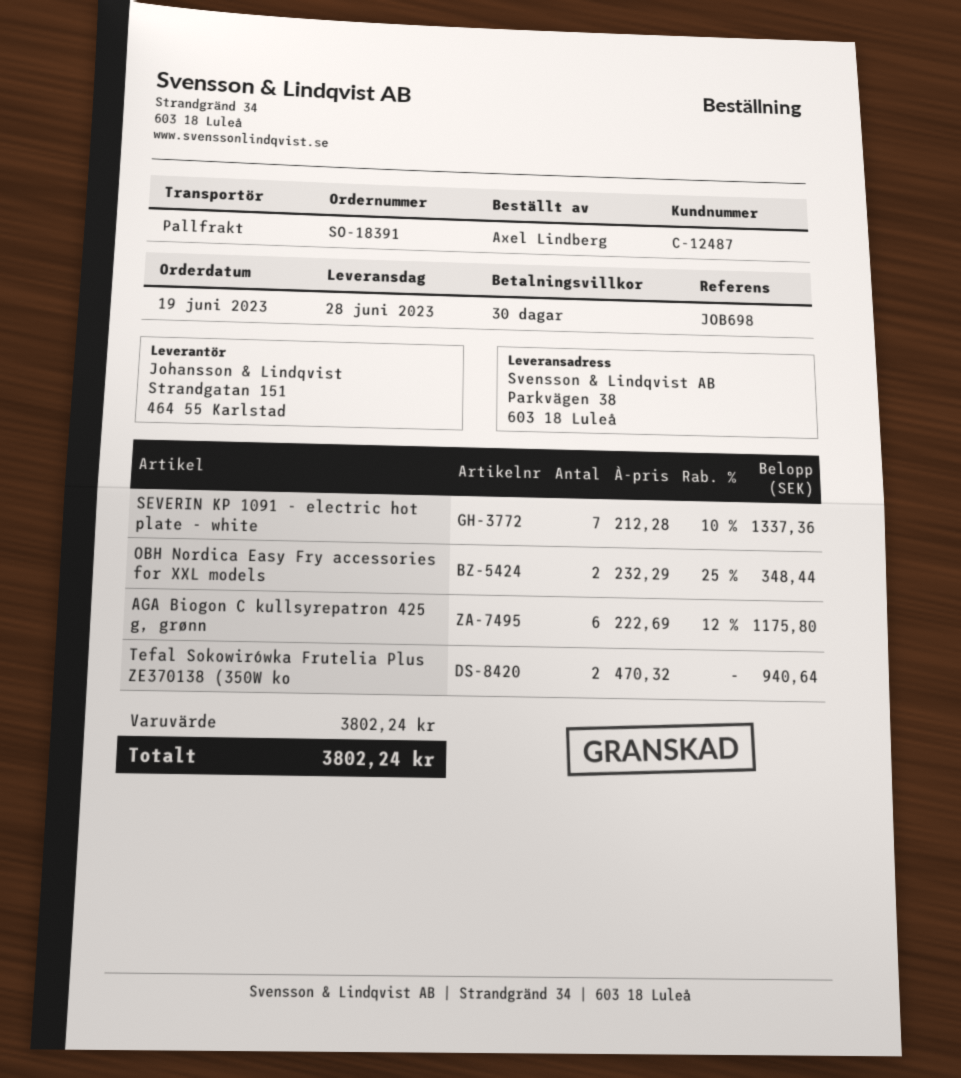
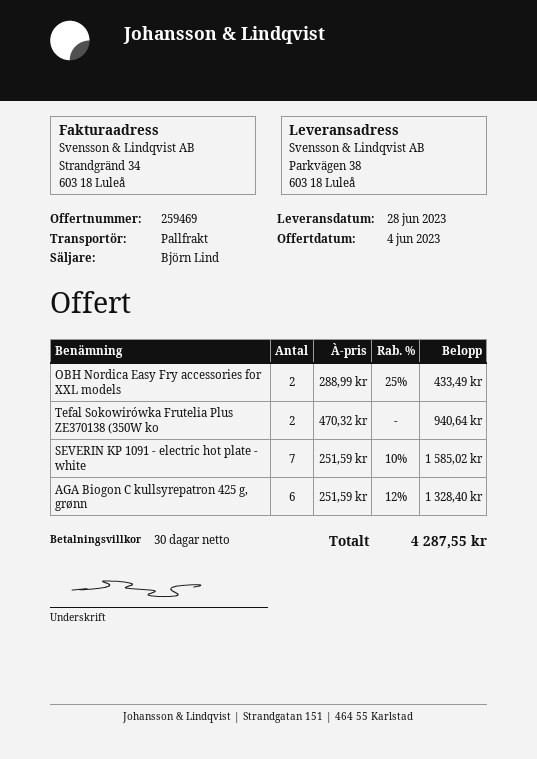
SEVERIN KP 1091 - electric hot plate - white: 7 x 212.28 - 10% = 1337.36 -> 7 x 251.59 - 10% = 1585.02
OBH Nordica Easy Fry accessories for XXL models: 2 x 232.29 - 25% = 348.44 -> 2 x 288.99 - 25% = 433.49
AGA Biogon C kullsyrepatron 425 g, grønn: 6 x 222.69 - 12% = 1175.80 -> 6 x 251.59 - 12% = 1328.40
total: 3802.24 -> 4287.55

